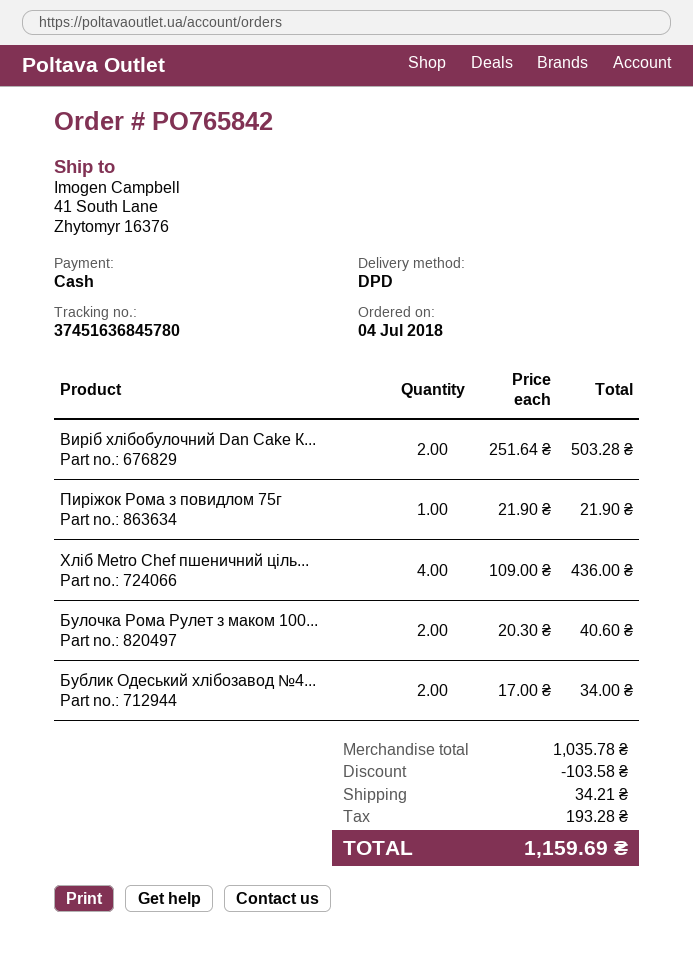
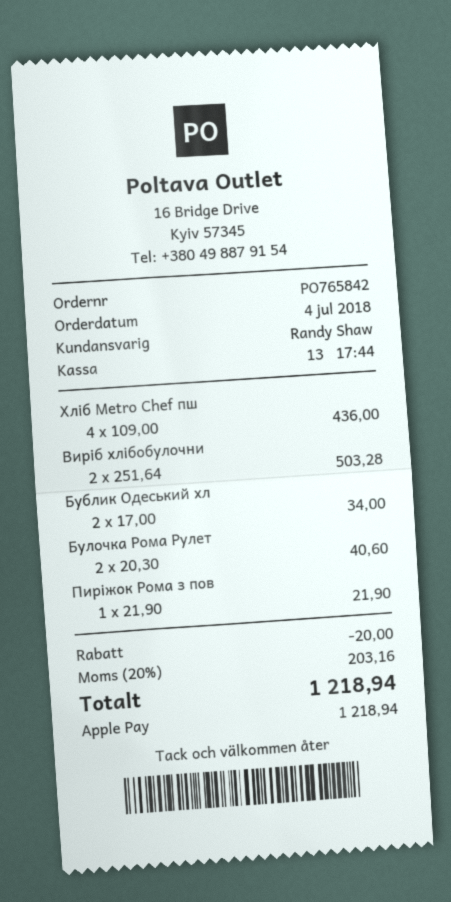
payment method: cash -> Apple Pay
discount: 103.58 -> 20.00
shipping: 34.21 -> none
tax: 193.28 -> 203.16
total: 1159.69 -> 1218.94

